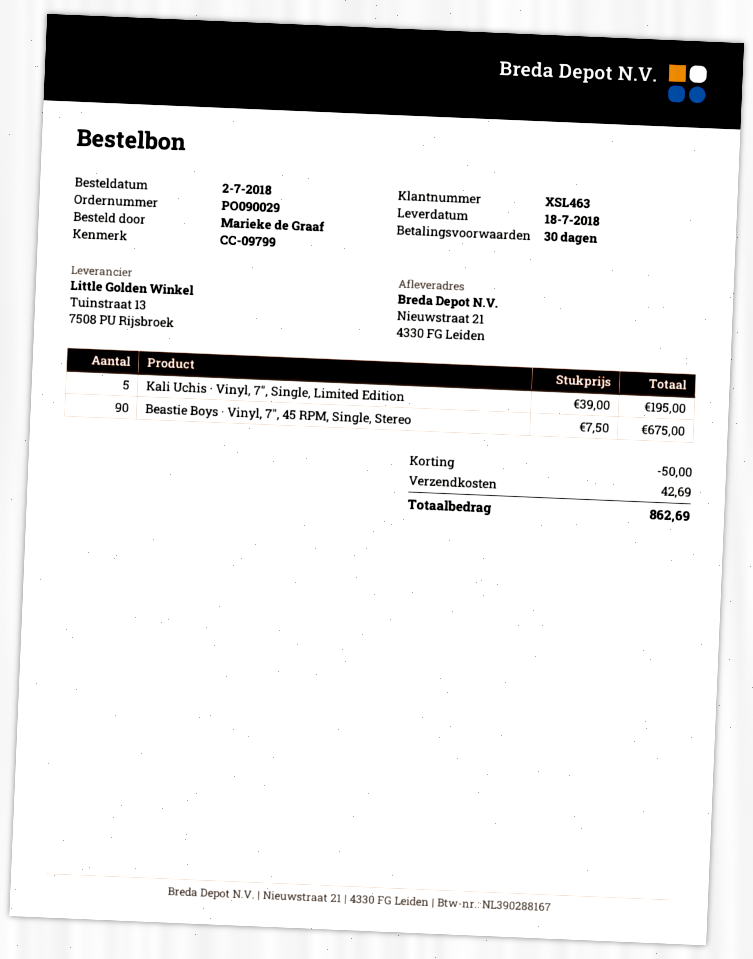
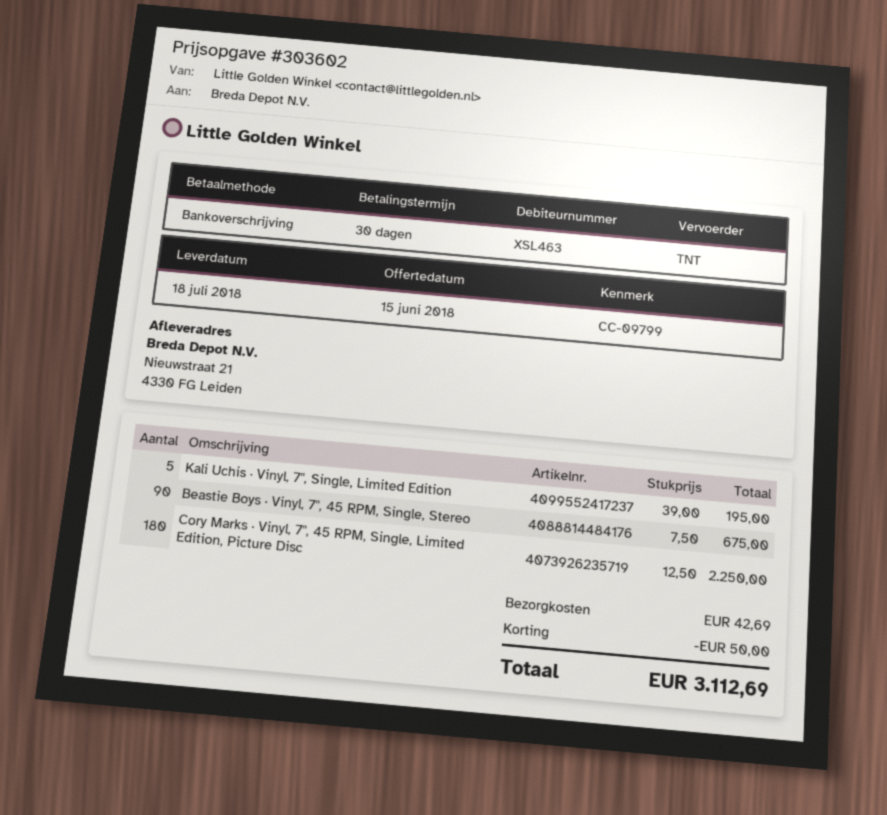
Cory Marks · Vinyl, 7", 45 RPM, Single, Limited Edition, Picture Disc: none -> 180 x 12.50 = 2250.00
total: 862.69 -> 3112.69

